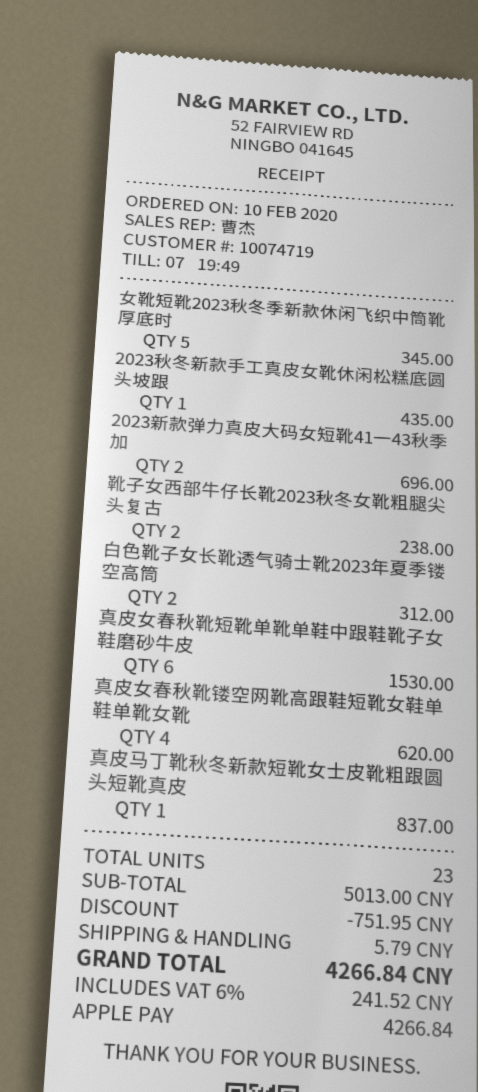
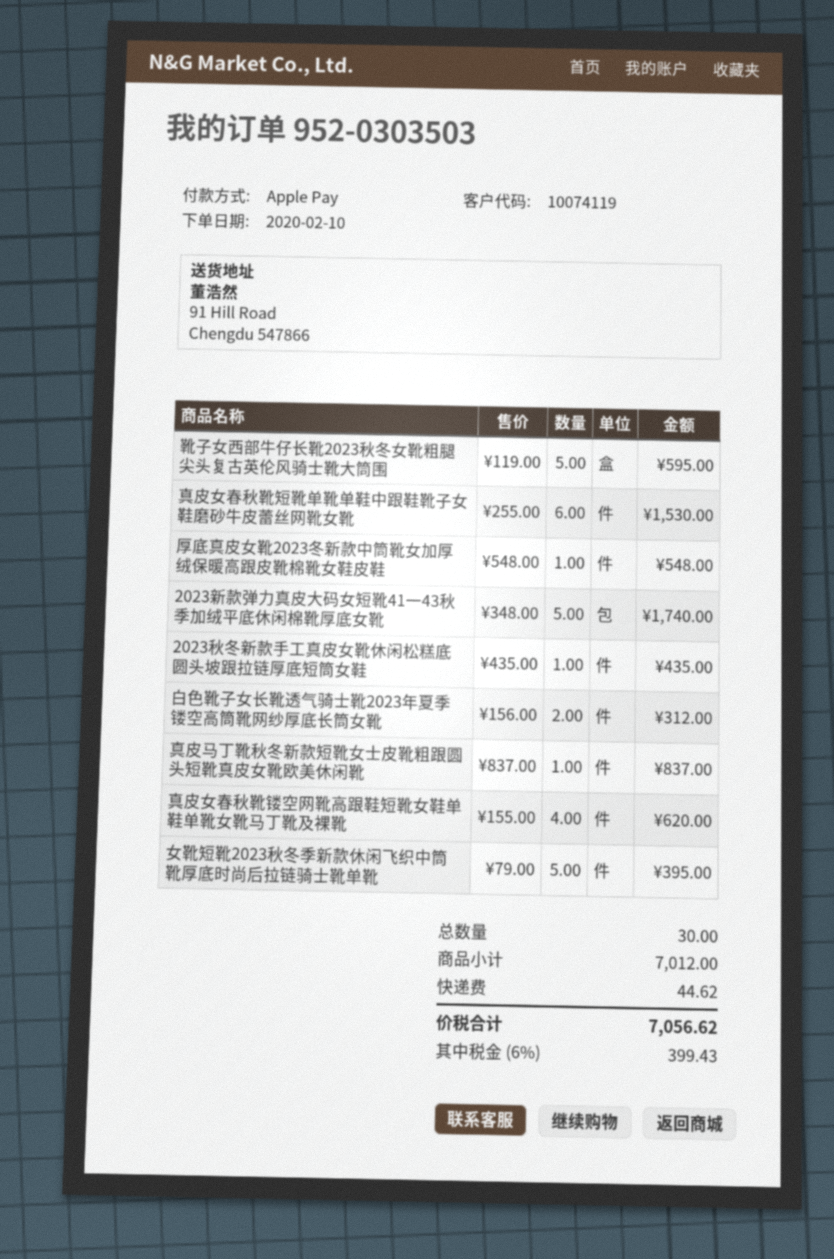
customer number: 10074719 -> 10074119
女靴短靴2023秋冬季新款休闲飞织中筒靴厚底时: 5 for 345.00 -> 5 for 395.00
2023新款弹力真皮大码女短靴41一43秋季加: 2 for 696.00 -> 5 for 1740.00
靴子女西部牛仔长靴2023秋冬女靴粗腿尖头复古: 2 for 238.00 -> 5 for 595.00
厚底真皮女靴2023冬新款中筒靴女加厚绒保暖高跟皮靴棉靴女鞋皮鞋: none -> 1 for 548.00
total quantity: 23 -> 30
subtotal: 5013.00 -> 7012.00
discount: 751.95 -> none
shipping: 5.79 -> 44.62
tax: 6% = 241.52 -> 6% = 399.43
total: 4266.84 -> 7056.62

